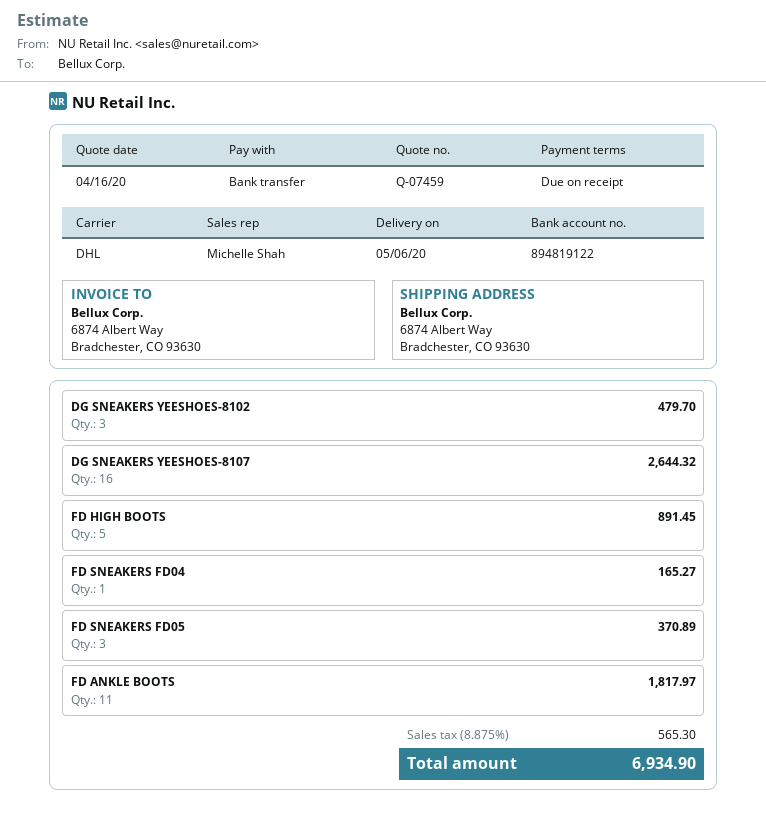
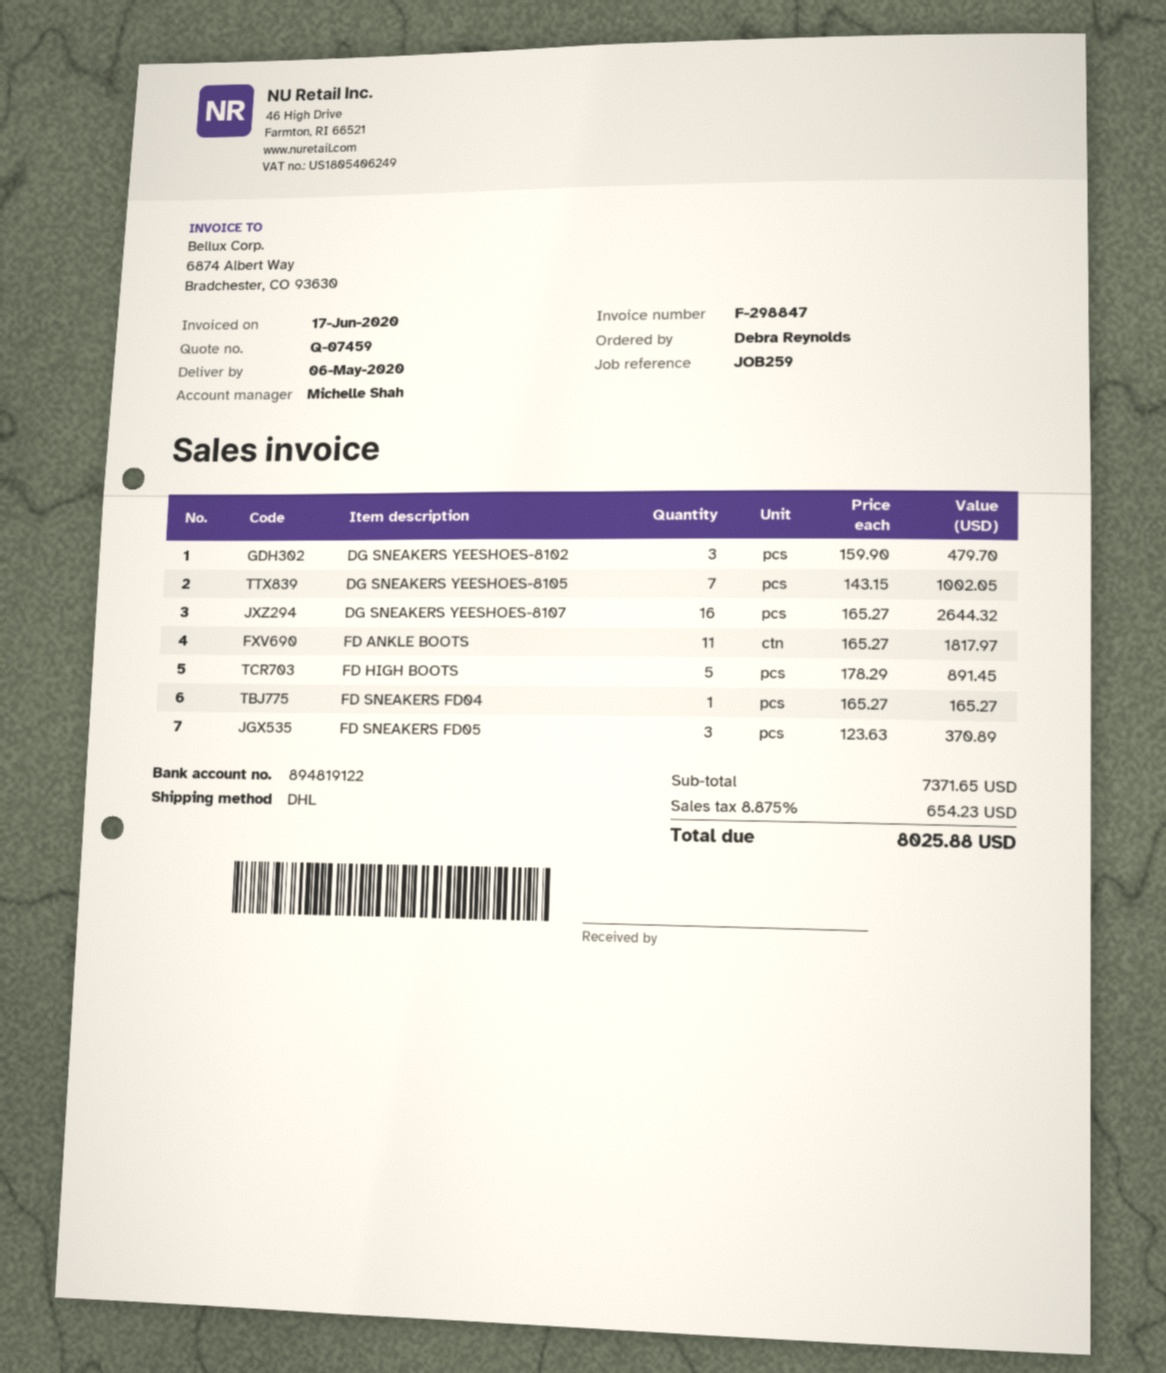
DG SNEAKERS YEESHOES-8105: none -> 7 for 1002.05
tax: 8.875% = 565.30 -> 8.875% = 654.23
total: 6934.90 -> 8025.88

